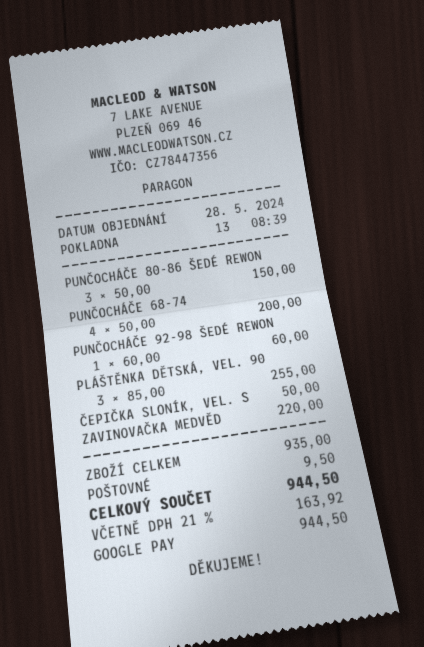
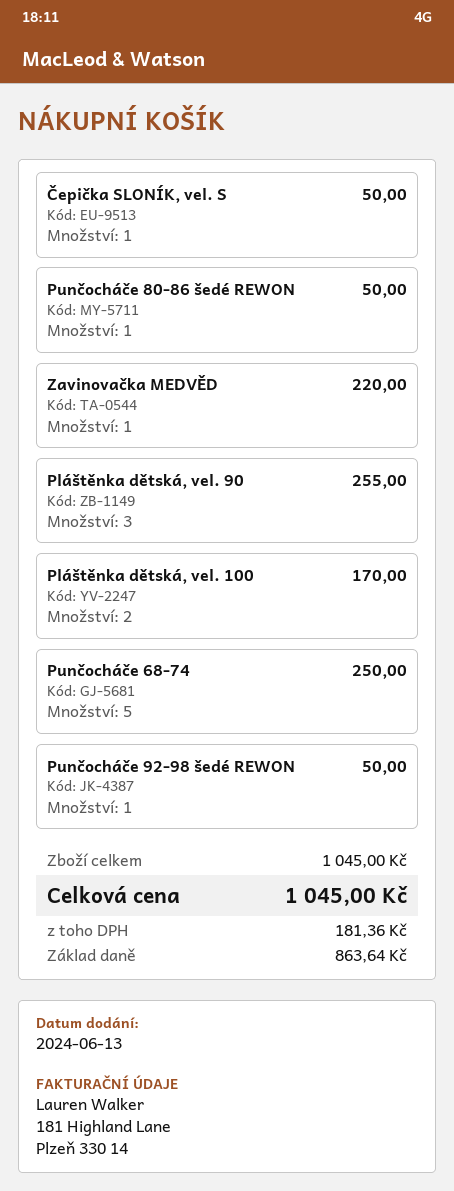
PUNČOCHÁČE 80-86 ŠEDÉ REWON: 3 for 150.00 -> 1 for 50.00
PUNČOCHÁČE 68-74: 4 for 200.00 -> 5 for 250.00
PUNČOCHÁČE 92-98 ŠEDÉ REWON: 1 for 60.00 -> 1 for 50.00
Pláštěnka dětská, vel. 100: none -> 2 for 170.00
subtotal: 935.00 -> 1045.00
shipping: 9.50 -> none
tax: 163.92 -> 181.36
total: 944.50 -> 1045.00

